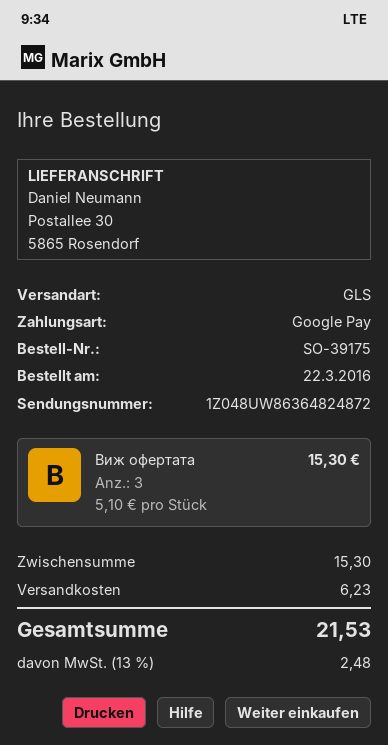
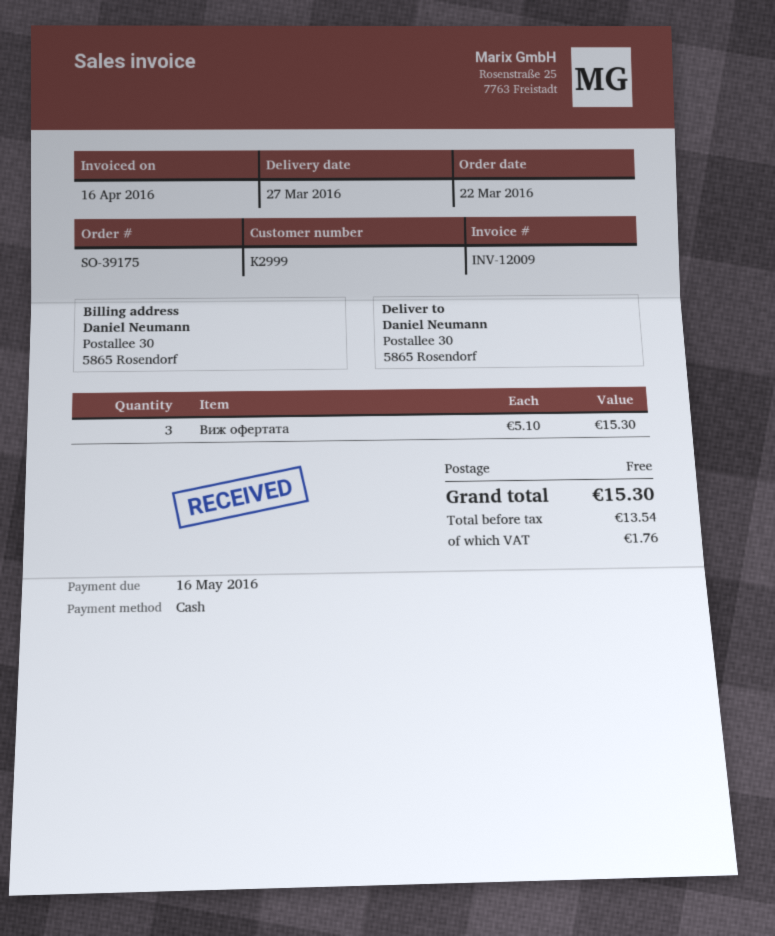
payment method: Google Pay -> cash
shipping: 6.23 -> 0.00
tax: 2.48 -> 1.76
total: 21.53 -> 15.30

